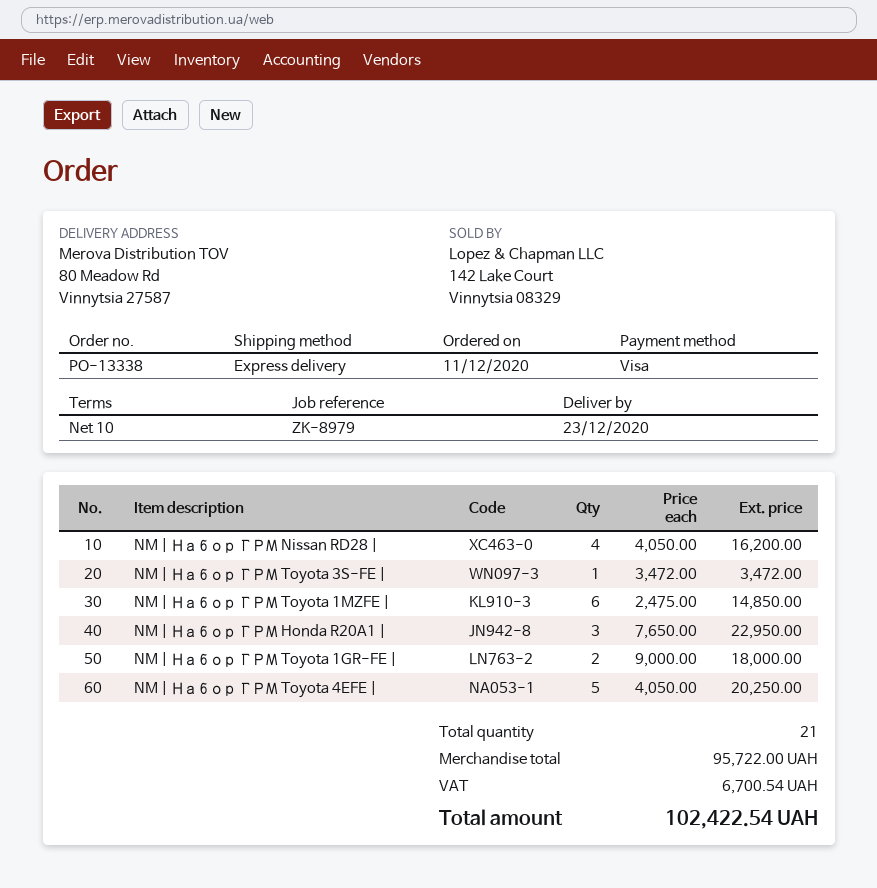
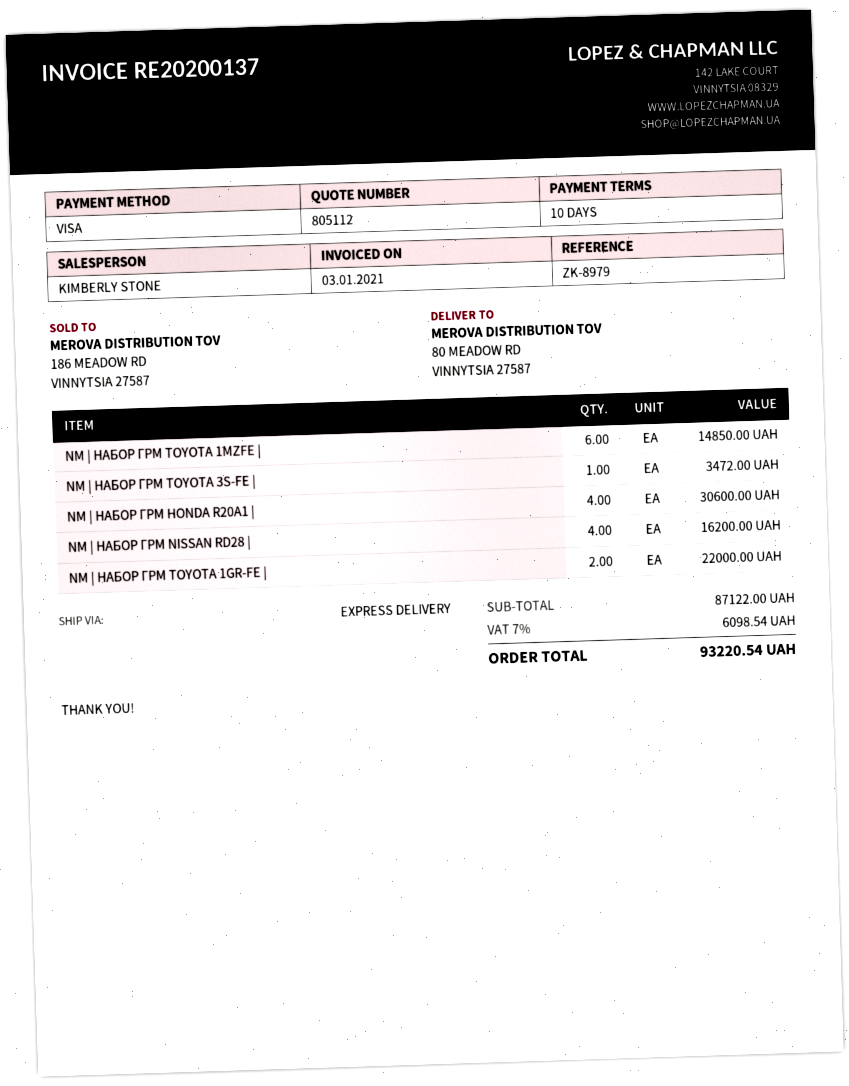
NM | Набор ГРМ Honda R20A1 |: 3 for 22950.00 -> 4 for 30600.00
NM | Набор ГРМ Toyota 1GR-FE |: 2 for 18000.00 -> 2 for 22000.00
NM | Набор ГРМ Toyota 4EFE |: 5 for 20250.00 -> none
subtotal: 95722.00 -> 87122.00
tax: 6700.54 -> 6098.54
total: 102422.54 -> 93220.54

